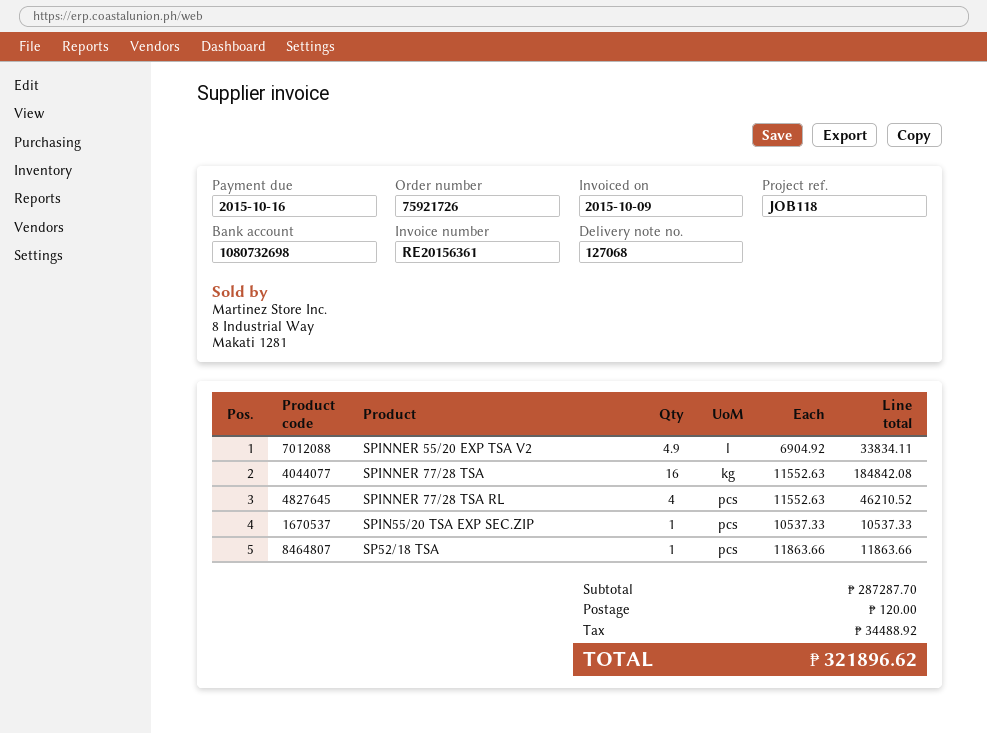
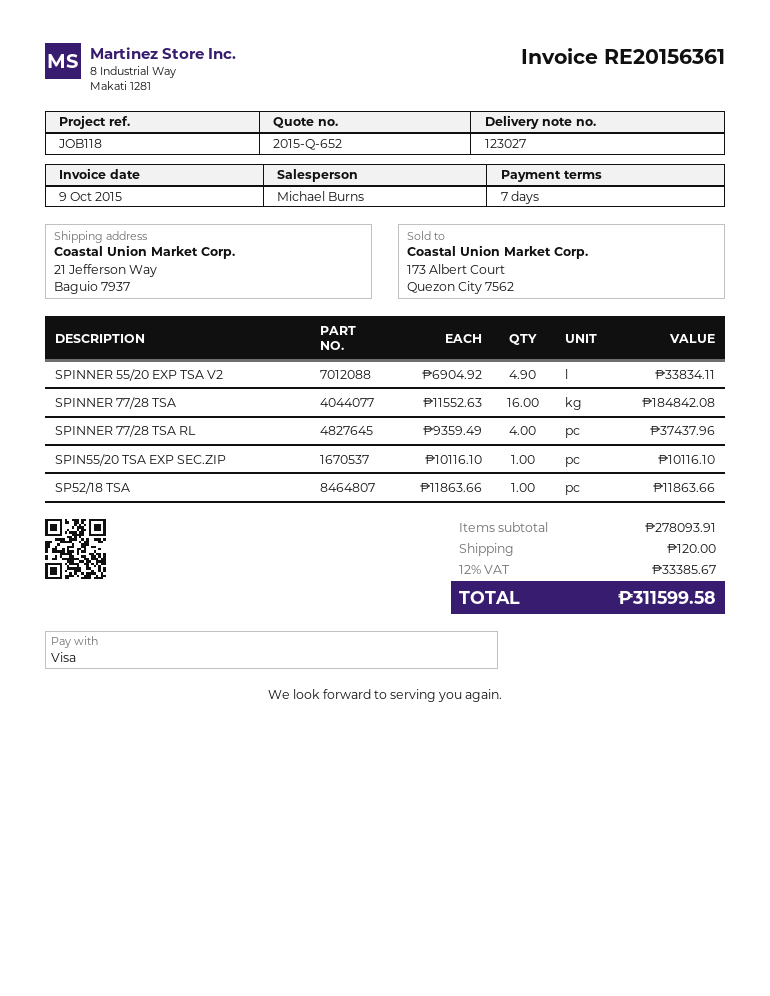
delivery note number: 127068 -> 123027
SPINNER 77/28 TSA RL: 4 x 11552.63 = 46210.52 -> 4 x 9359.49 = 37437.96
SPIN55/20 TSA EXP SEC.ZIP: 1 x 10537.33 = 10537.33 -> 1 x 10116.10 = 10116.10
subtotal: 287287.70 -> 278093.91
tax: 34488.92 -> 33385.67
total: 321896.62 -> 311599.58

